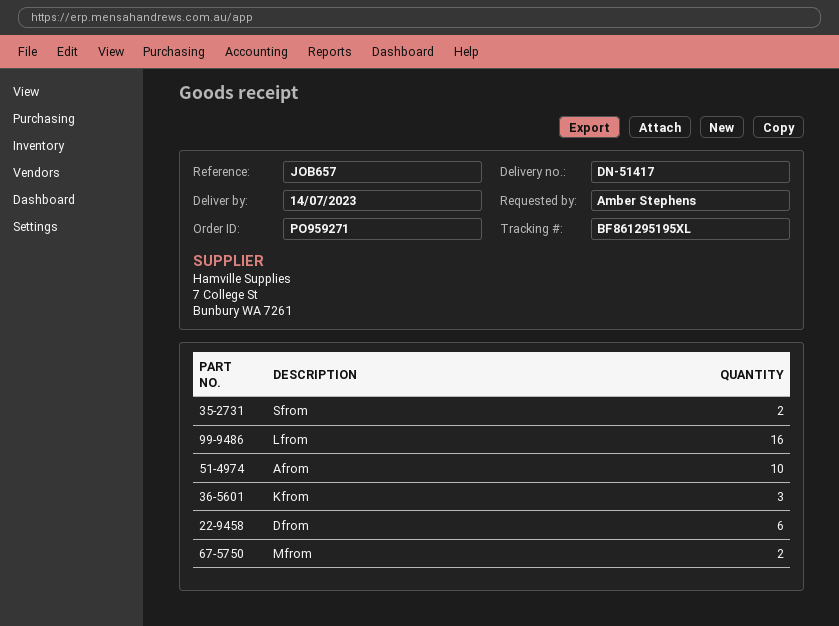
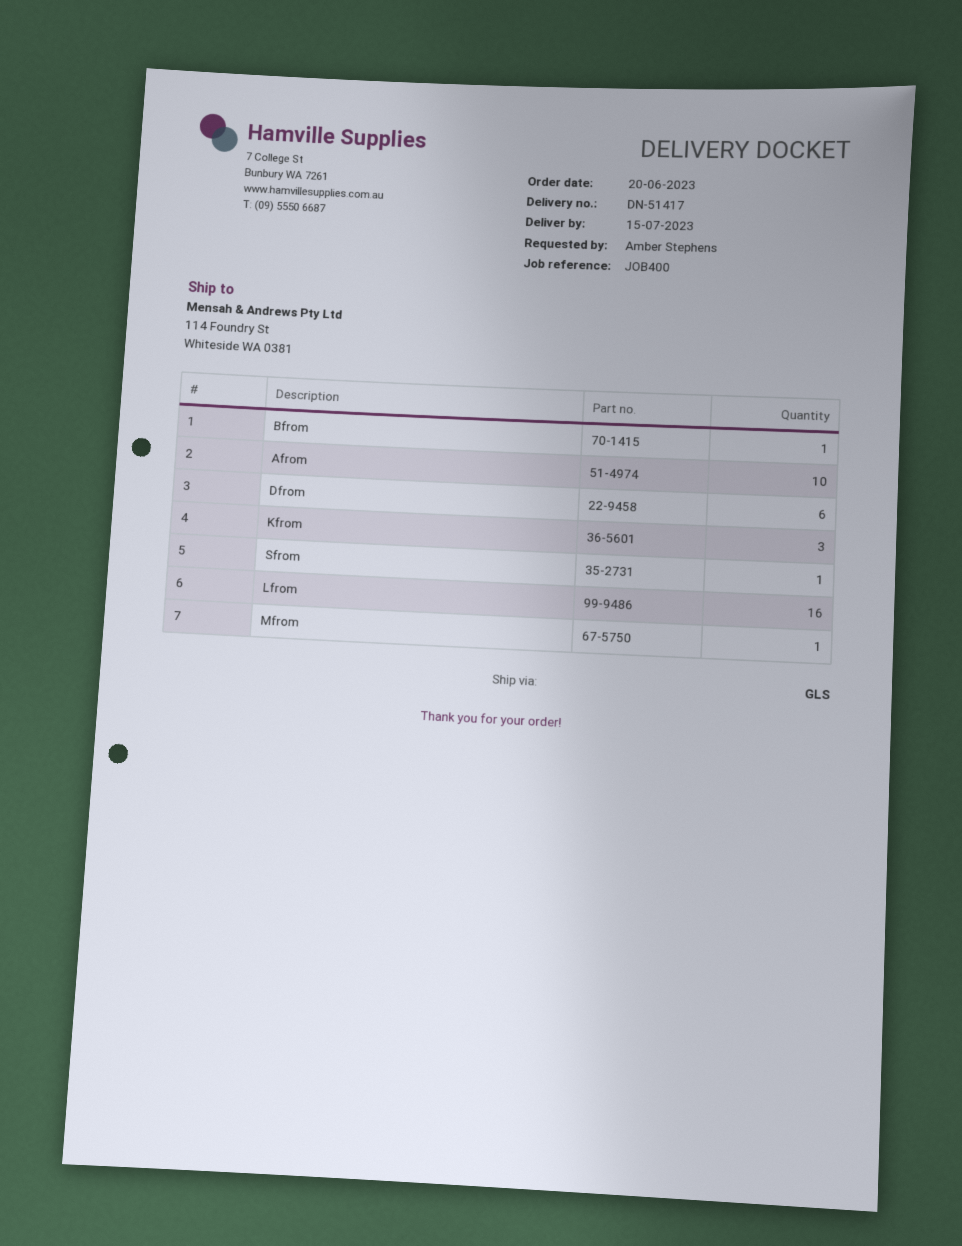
delivery date: 2023-07-14 -> 2023-07-15
reference: JOB657 -> JOB400
Sfrom: 2 -> 1
Mfrom: 2 -> 1
Bfrom: none -> 1

